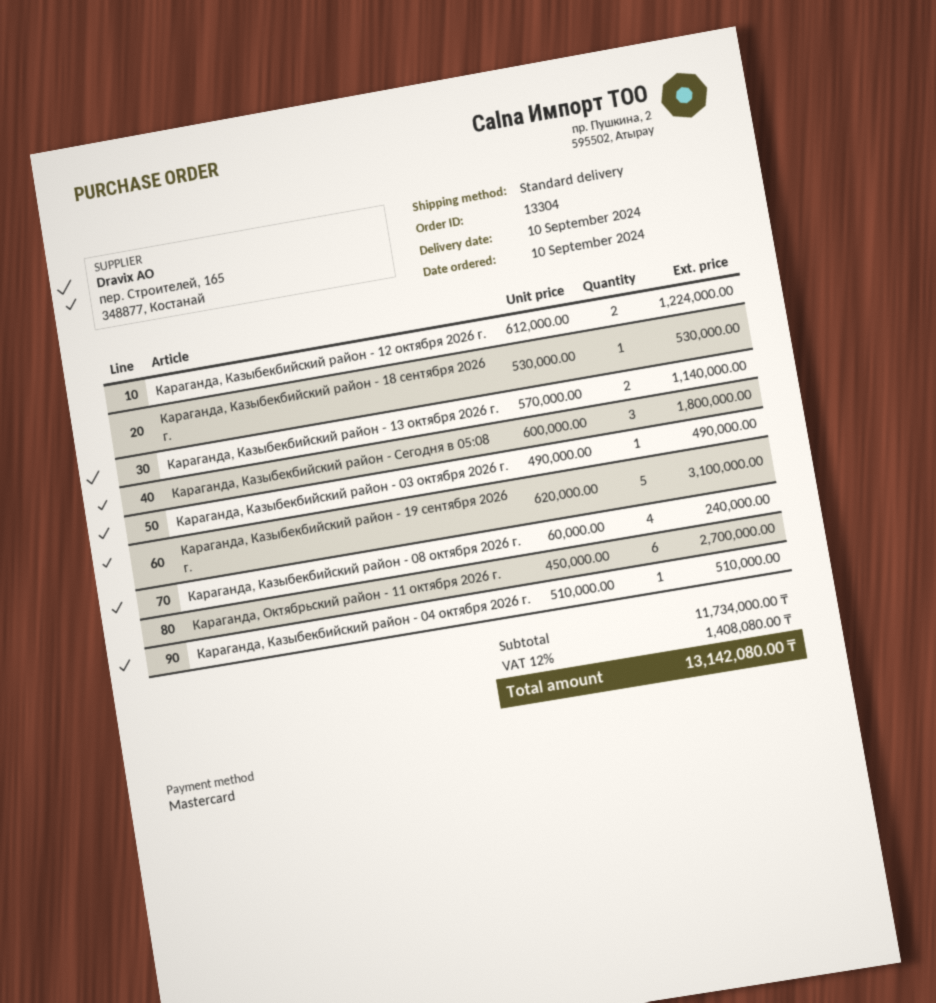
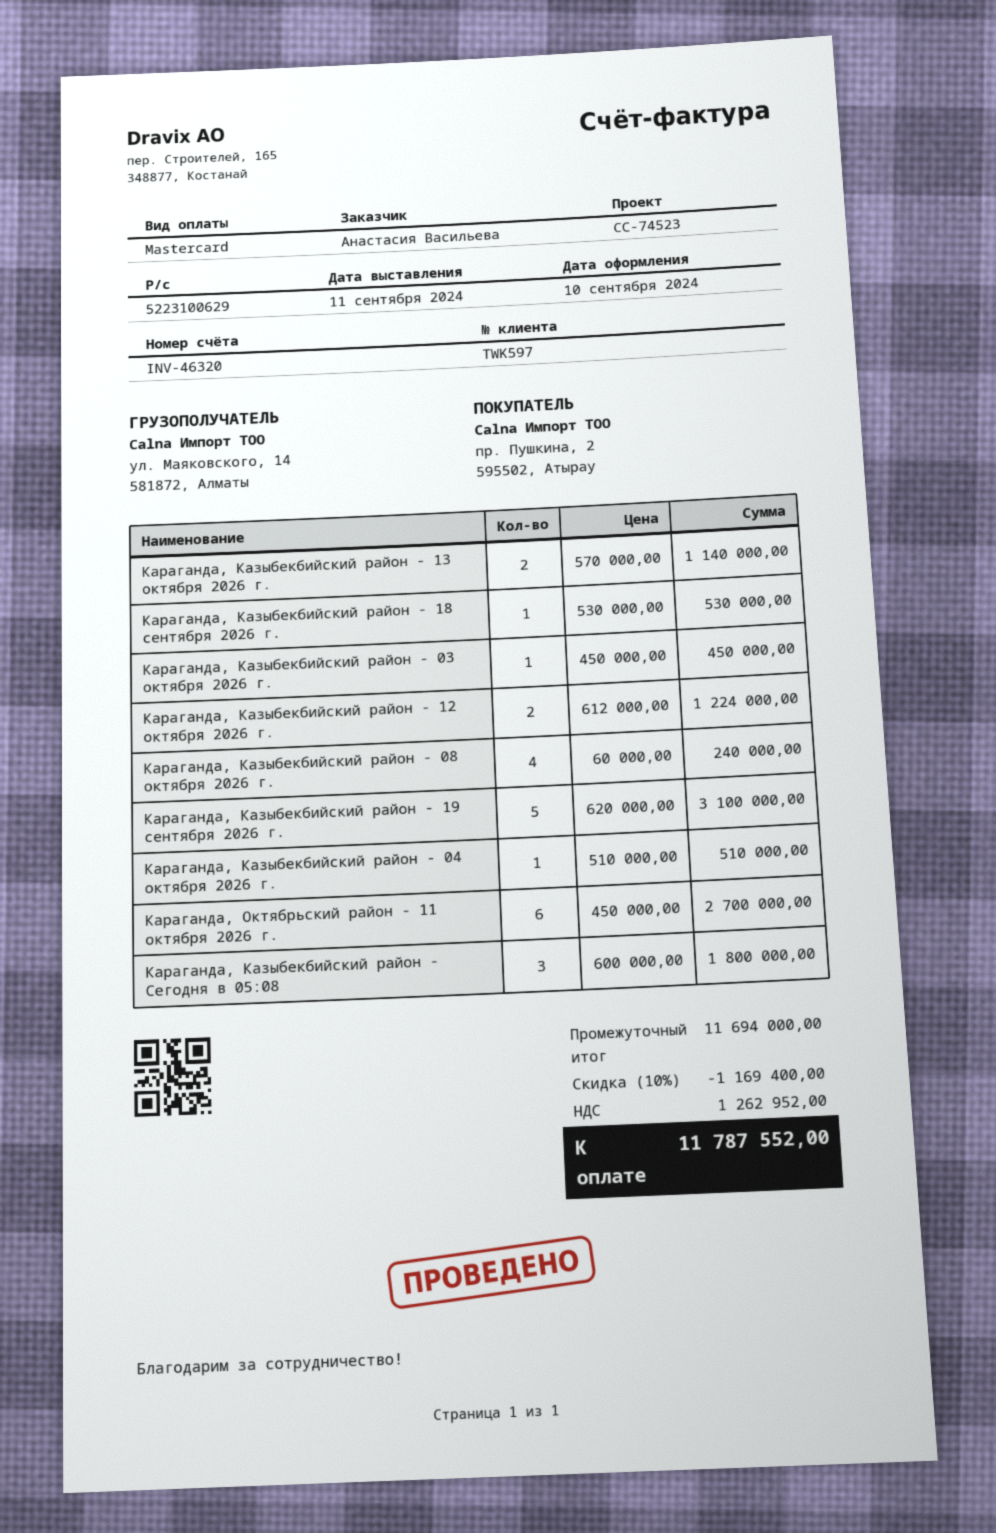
Караганда, Казыбекбийский район - 03 октября 2026 г.: 1 x 490000.00 = 490000.00 -> 1 x 450000.00 = 450000.00
subtotal: 11734000.00 -> 11694000.00
discount: none -> 10% = 1169400.00
tax: 1408080.00 -> 1262952.00
total: 13142080.00 -> 11787552.00

